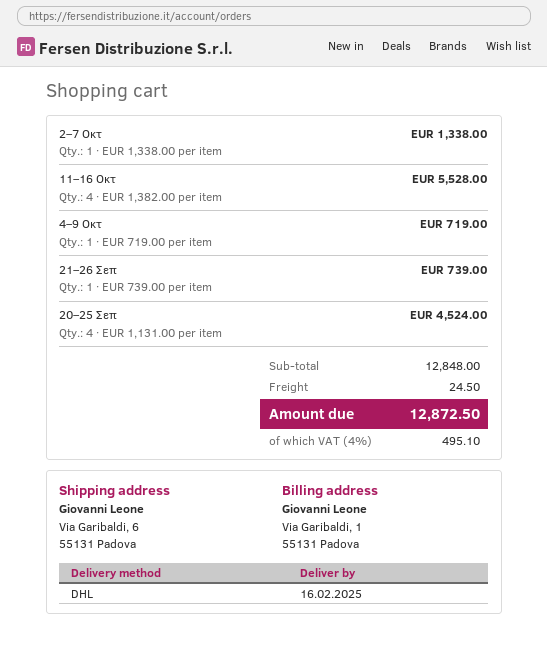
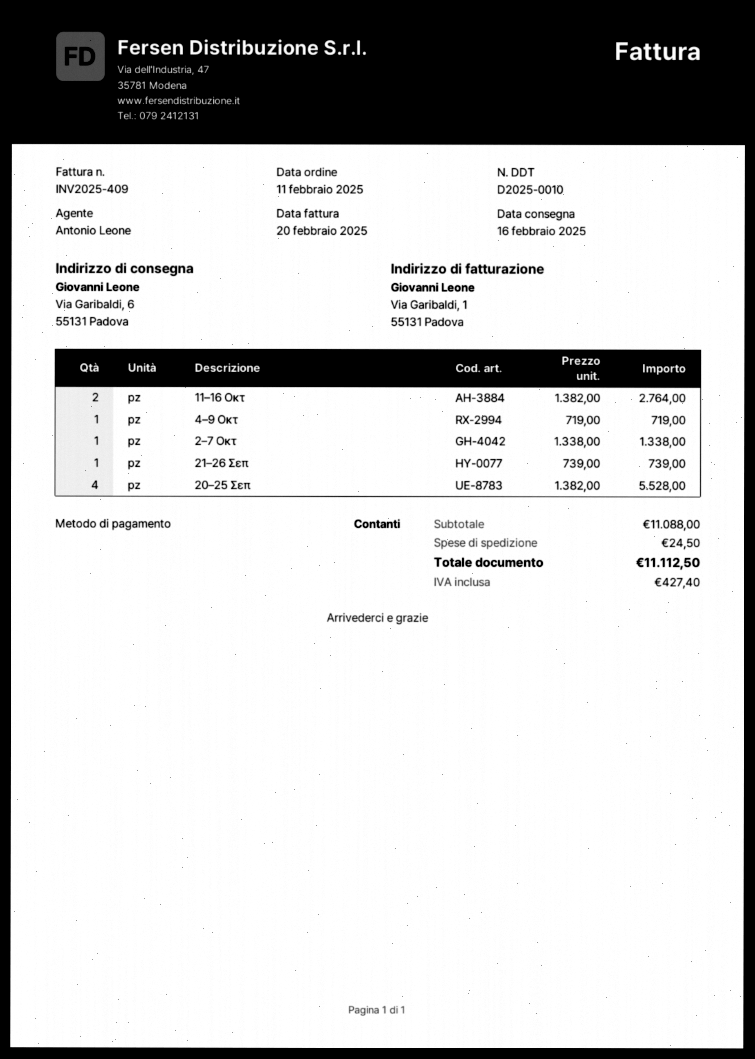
11–16 Οκτ: 4 x 1382.00 = 5528.00 -> 2 x 1382.00 = 2764.00
20–25 Σεπ: 4 x 1131.00 = 4524.00 -> 4 x 1382.00 = 5528.00
subtotal: 12848.00 -> 11088.00
tax: 495.10 -> 427.40
total: 12872.50 -> 11112.50

